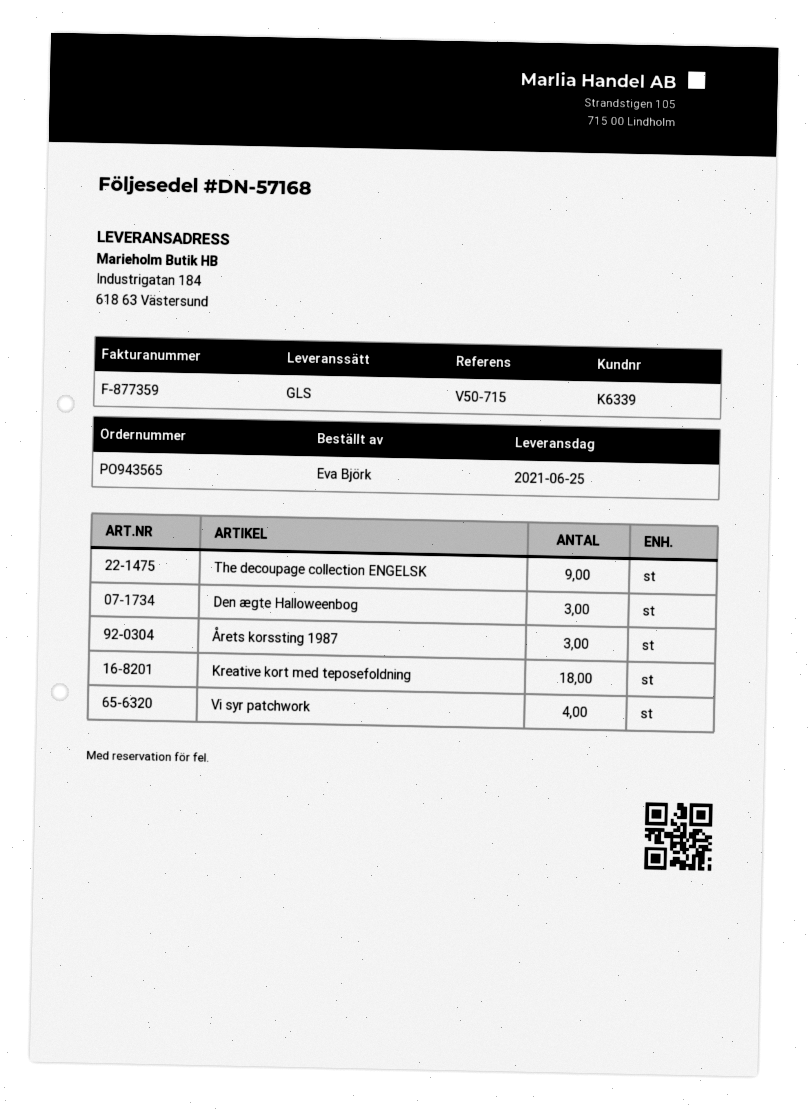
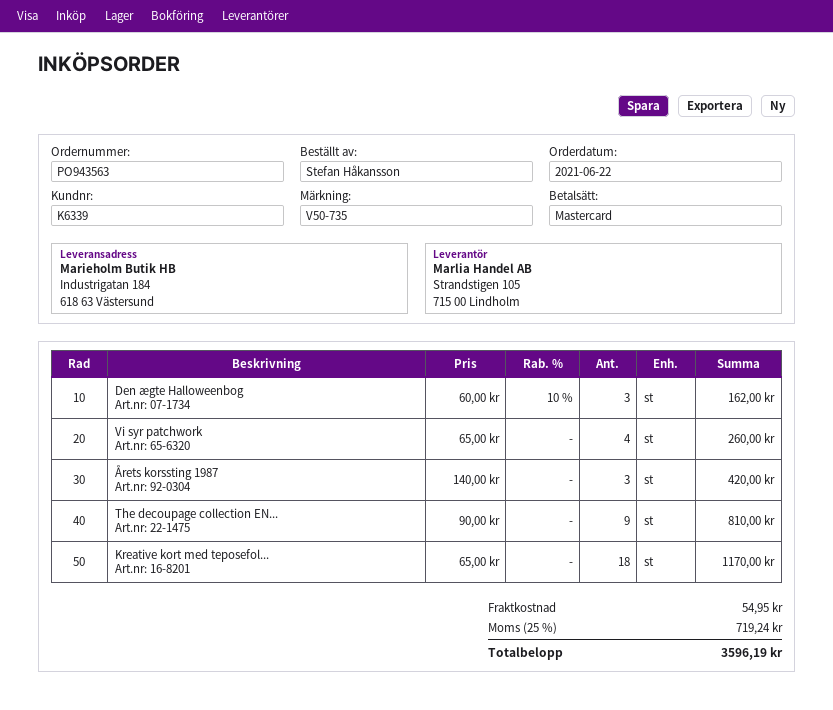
order number: PO943565 -> PO943563
reference: V50-715 -> V50-735
ordered by: Eva Björk -> Stefan Håkansson

